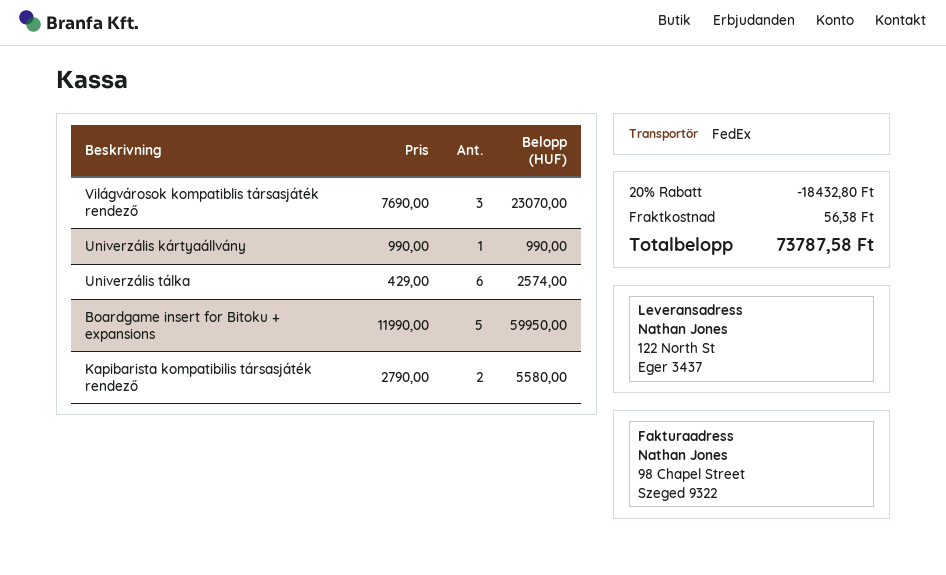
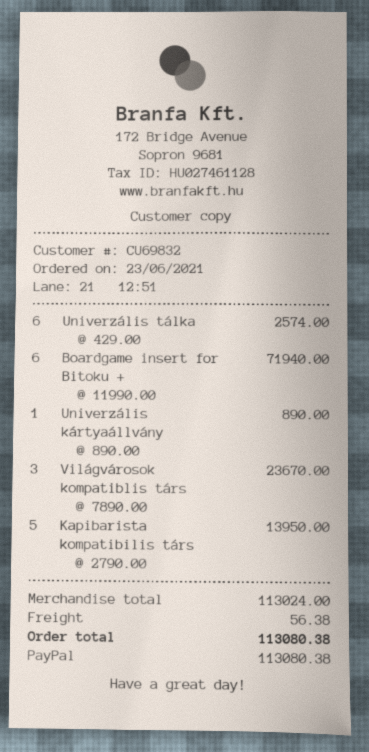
Világvárosok kompatiblis társasjáték rendező: 3 x 7690.00 = 23070.00 -> 3 x 7890.00 = 23670.00
Univerzális kártyaállvány: 1 x 990.00 = 990.00 -> 1 x 890.00 = 890.00
Boardgame insert for Bitoku + expansions: 5 x 11990.00 = 59950.00 -> 6 x 11990.00 = 71940.00
Kapibarista kompatibilis társasjáték rendező: 2 x 2790.00 = 5580.00 -> 5 x 2790.00 = 13950.00
discount: 20% = 18432.80 -> none
total: 73787.58 -> 113080.38

